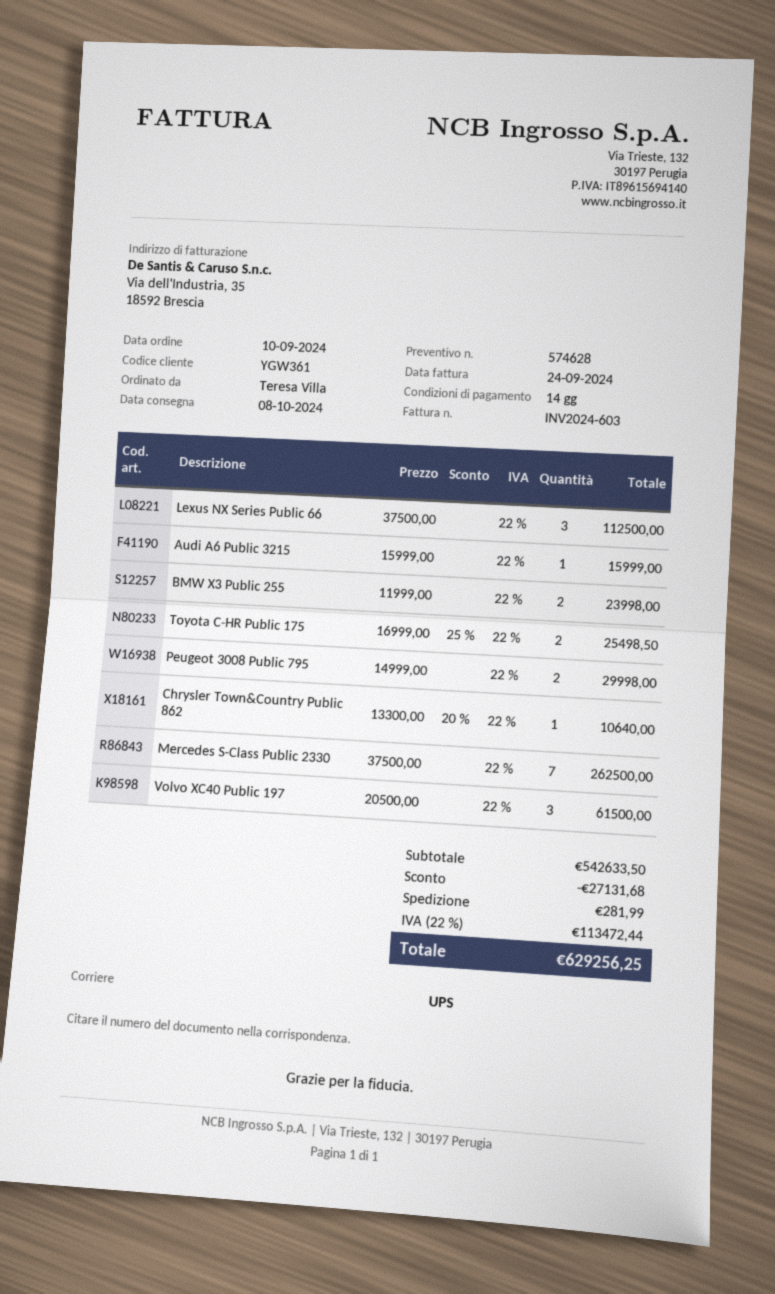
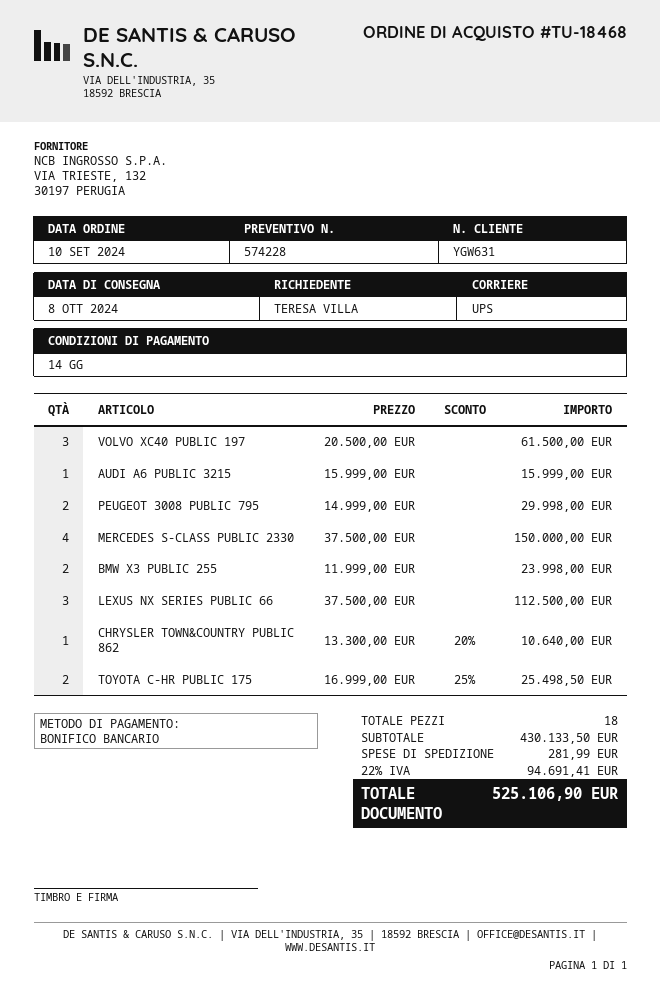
quote number: 574628 -> 574228
customer number: YGW361 -> YGW631
Mercedes S-Class Public 2330: 7 x 37500.00 = 262500.00 -> 4 x 37500.00 = 150000.00
subtotal: 542633.50 -> 430133.50
discount: 27131.68 -> none
tax: 22% = 113472.44 -> 22% = 94691.41
total: 629256.25 -> 525106.90

